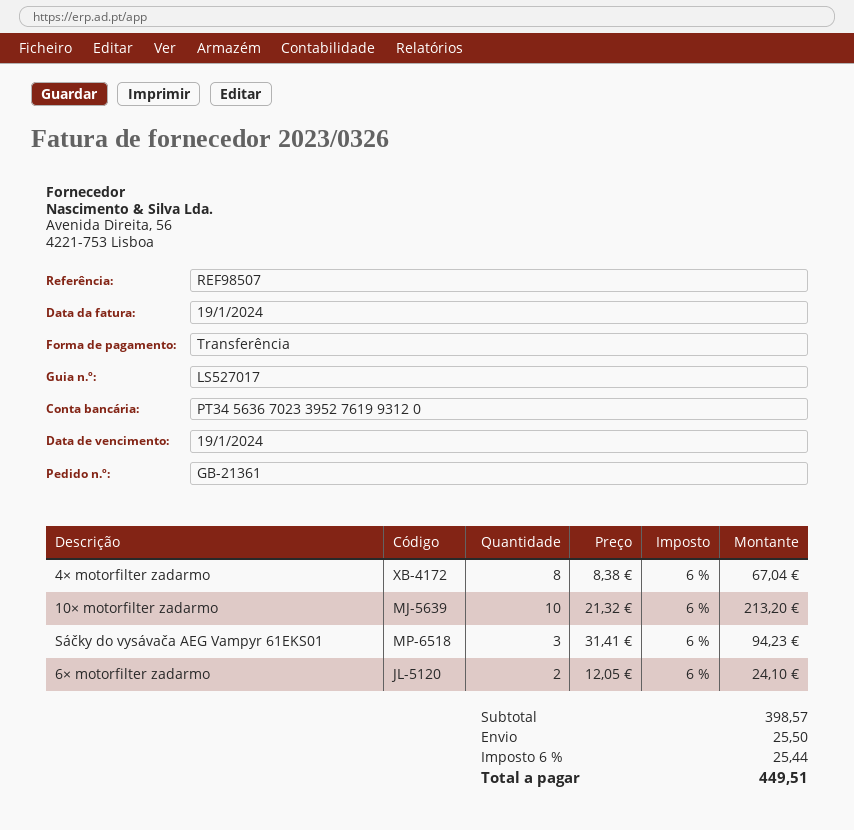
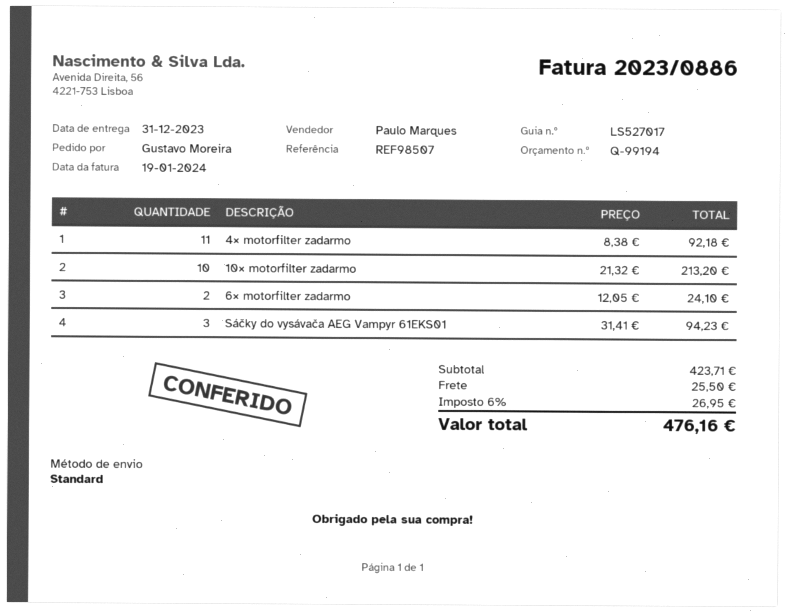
invoice number: 2023/0326 -> 2023/0886
4× motorfilter zadarmo: 8 x 8.38 = 67.04 -> 11 x 8.38 = 92.18
subtotal: 398.57 -> 423.71
tax: 6% = 25.44 -> 6% = 26.95
total: 449.51 -> 476.16

